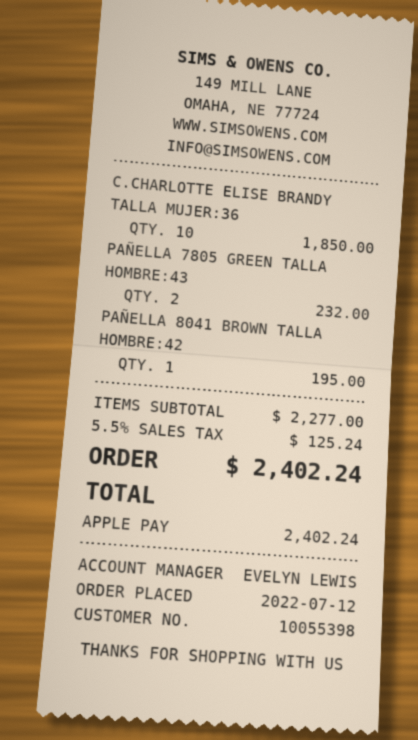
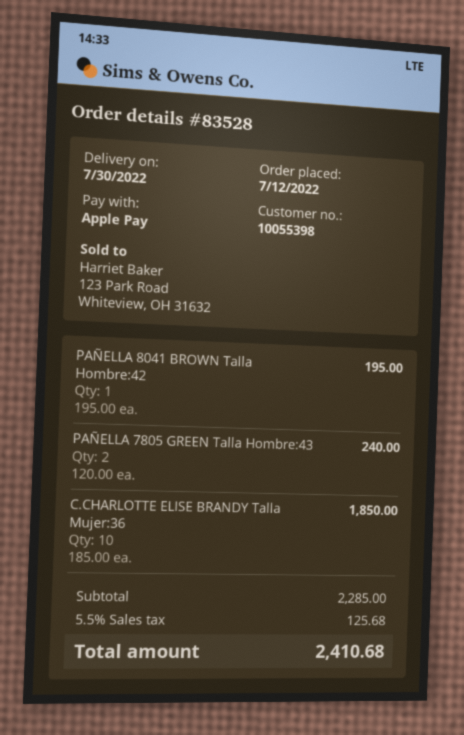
PAÑELLA 7805 GREEN TALLA HOMBRE:43: 2 for 232.00 -> 2 for 240.00
subtotal: 2277.00 -> 2285.00
tax: 5.5% = 125.24 -> 5.5% = 125.68
total: 2402.24 -> 2410.68

